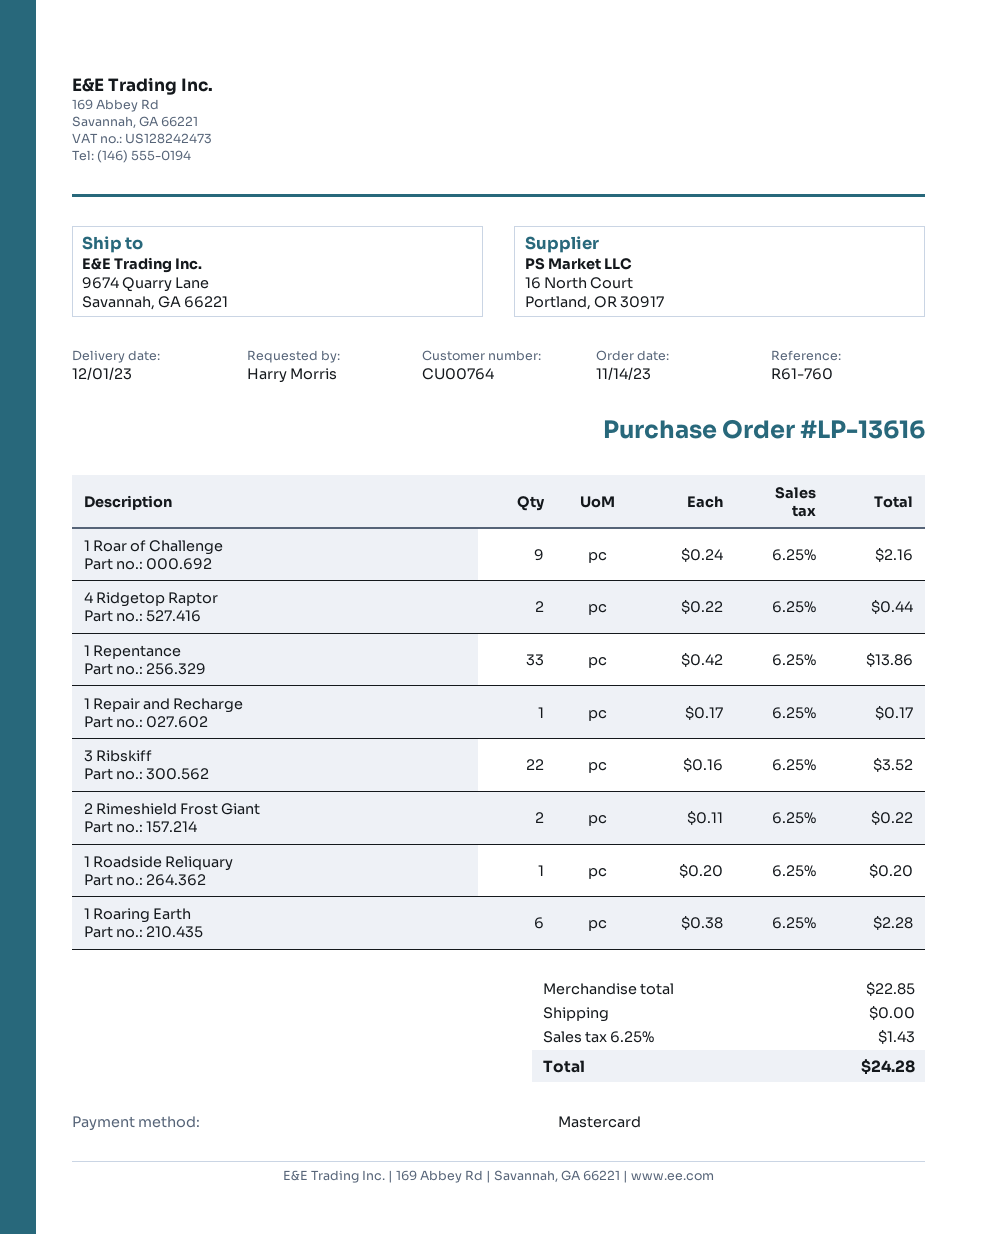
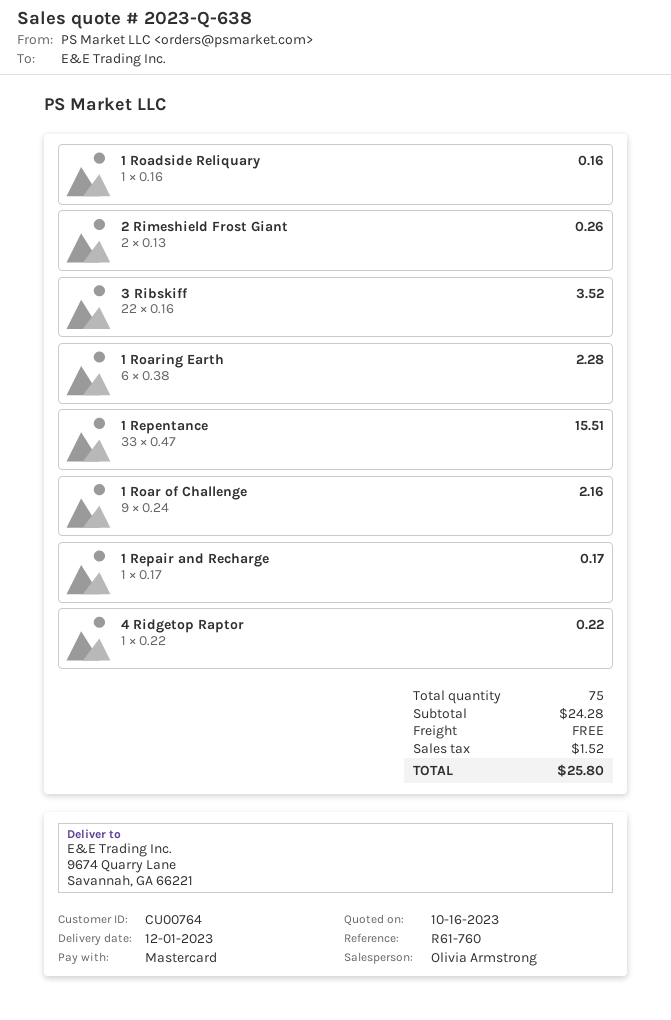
4 Ridgetop Raptor: 2 x 0.22 = 0.44 -> 1 x 0.22 = 0.22
1 Repentance: 33 x 0.42 = 13.86 -> 33 x 0.47 = 15.51
2 Rimeshield Frost Giant: 2 x 0.11 = 0.22 -> 2 x 0.13 = 0.26
1 Roadside Reliquary: 1 x 0.20 = 0.20 -> 1 x 0.16 = 0.16
subtotal: 22.85 -> 24.28
tax: 1.43 -> 1.52
total: 24.28 -> 25.80

